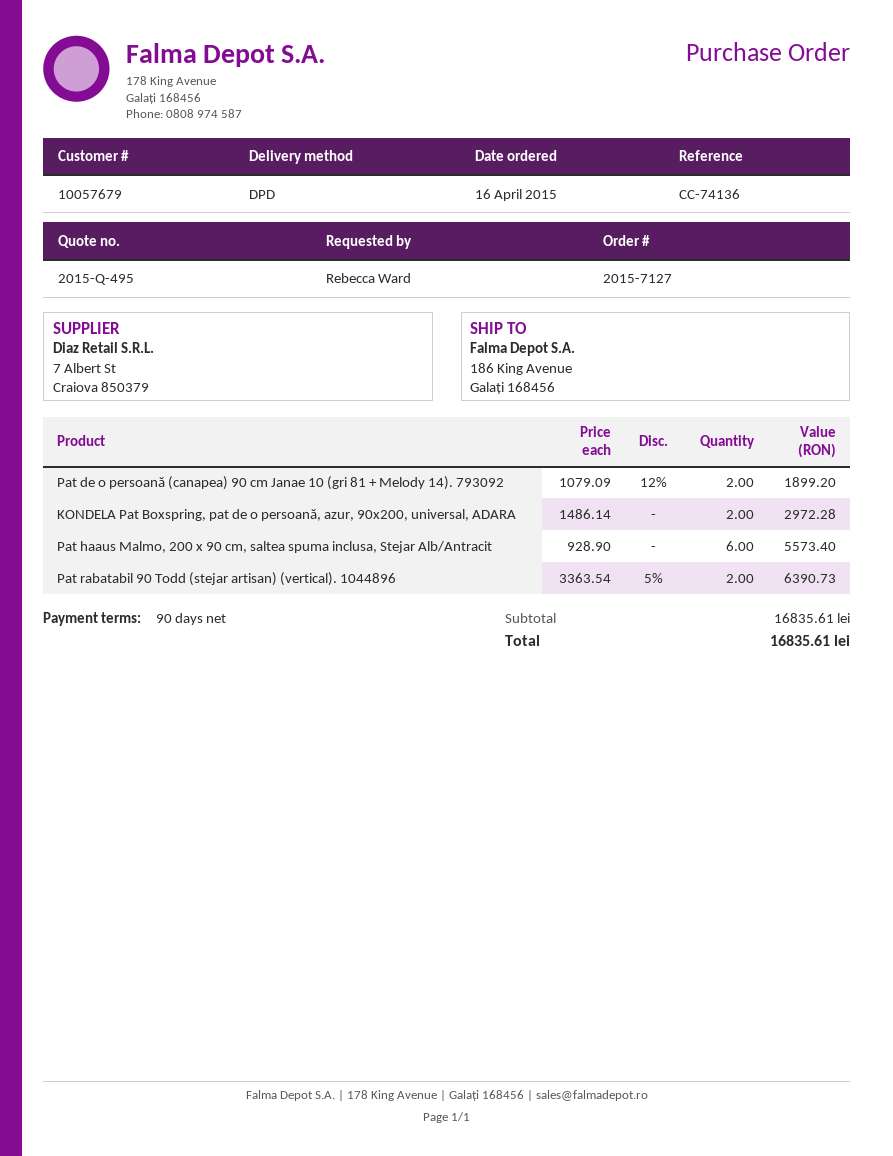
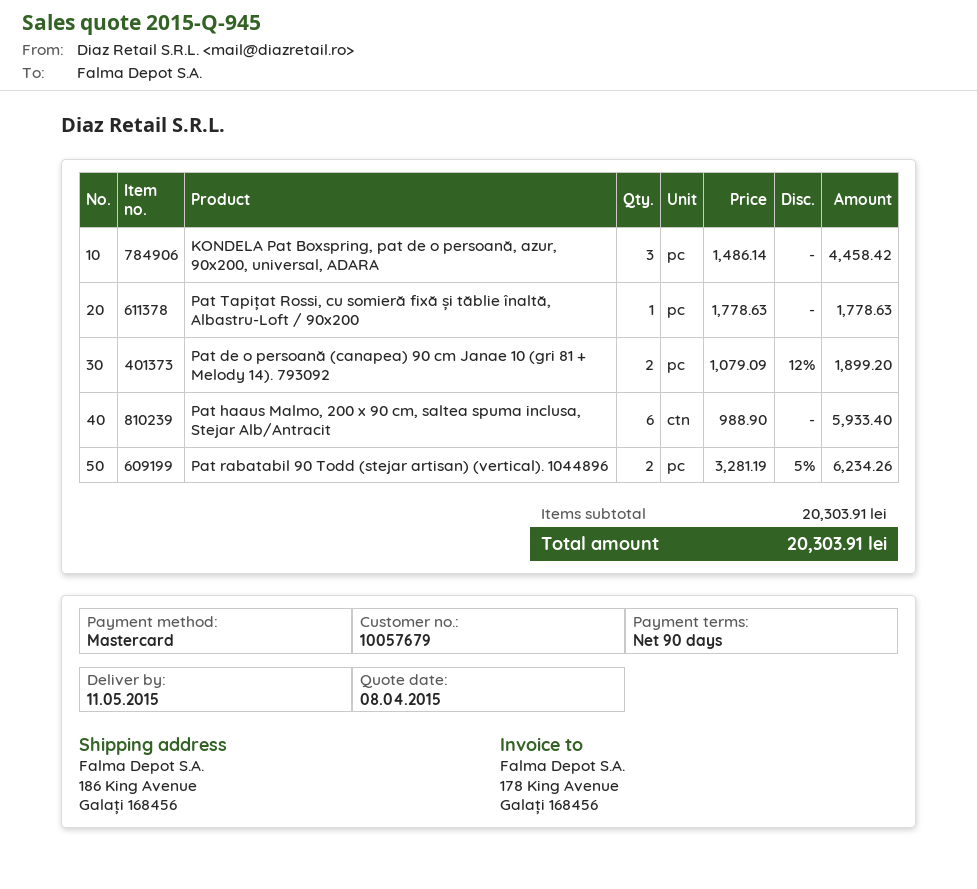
quote number: 2015-Q-495 -> 2015-Q-945
KONDELA Pat Boxspring, pat de o persoană, azur, 90x200, universal, ADARA: 2 x 1486.14 = 2972.28 -> 3 x 1486.14 = 4458.42
Pat haaus Malmo, 200 x 90 cm, saltea spuma inclusa, Stejar Alb/Antracit: 6 x 928.90 = 5573.40 -> 6 x 988.90 = 5933.40
Pat rabatabil 90 Todd (stejar artisan) (vertical). 1044896: 2 x 3363.54 - 5% = 6390.73 -> 2 x 3281.19 - 5% = 6234.26
Pat Tapițat Rossi, cu somieră fixă și tăblie înaltă, Albastru-Loft / 90x200: none -> 1 x 1778.63 = 1778.63
subtotal: 16835.61 -> 20303.91
total: 16835.61 -> 20303.91

